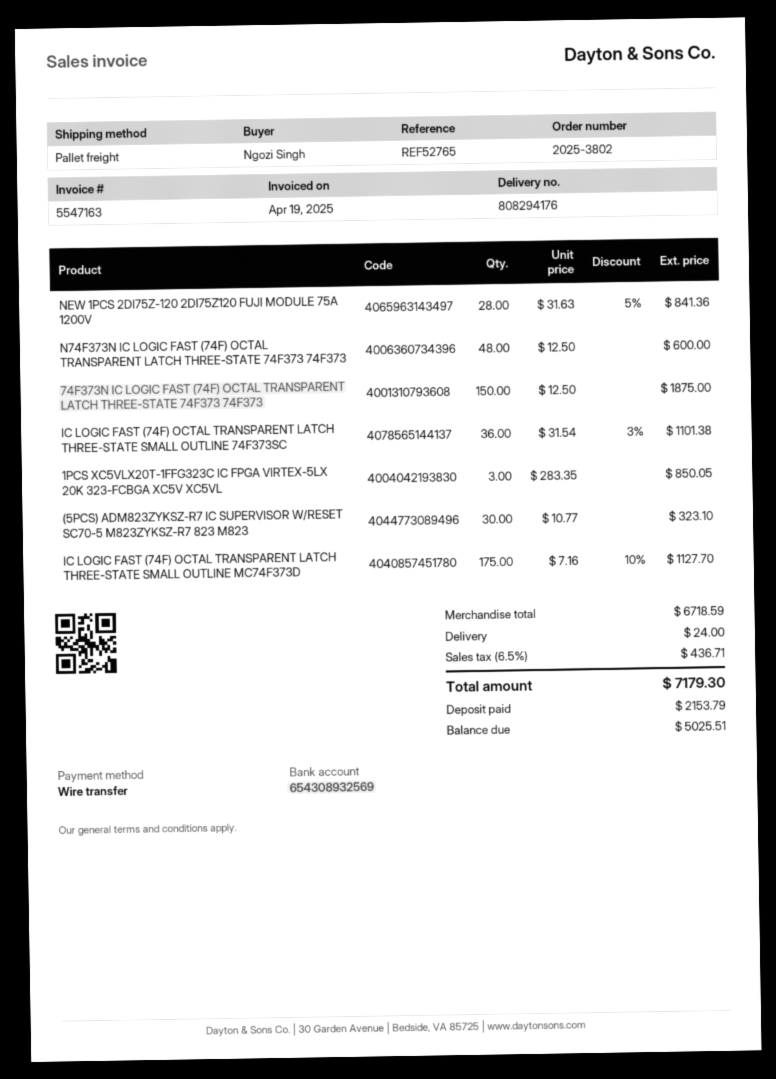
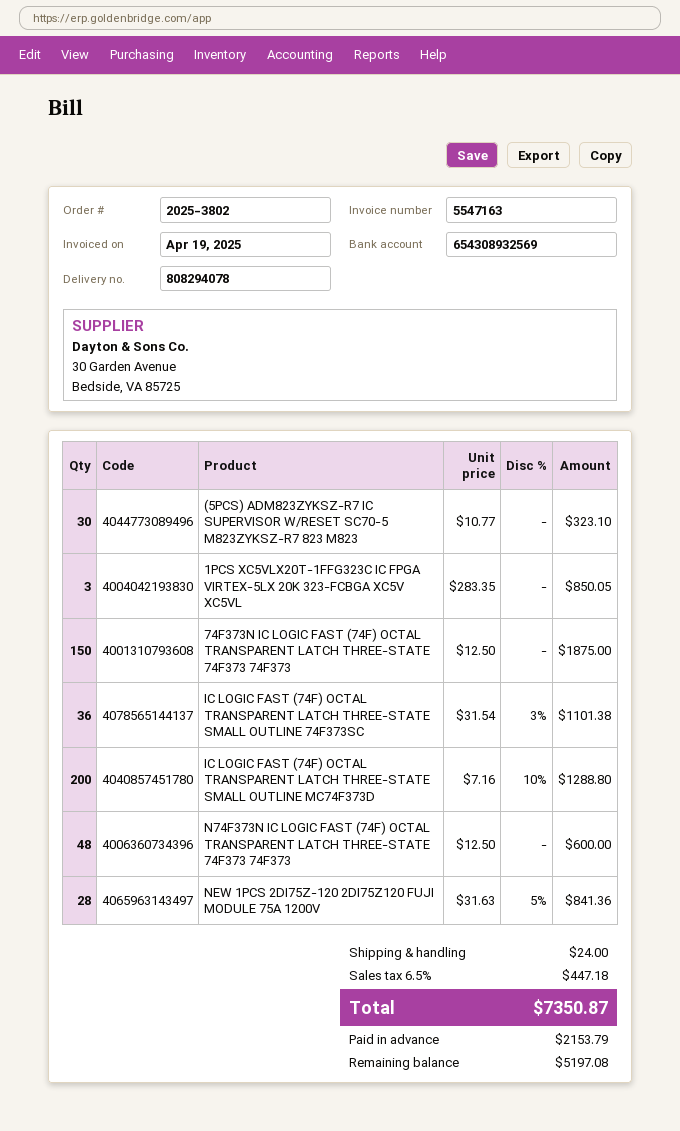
delivery note number: 808294176 -> 808294078
IC LOGIC FAST (74F) OCTAL TRANSPARENT LATCH THREE-STATE SMALL OUTLINE MC74F373D: 175 x 7.16 - 10% = 1127.70 -> 200 x 7.16 - 10% = 1288.80
tax: 6.5% = 436.71 -> 6.5% = 447.18
total: 7179.30 -> 7350.87
balance: 5025.51 -> 5197.08

